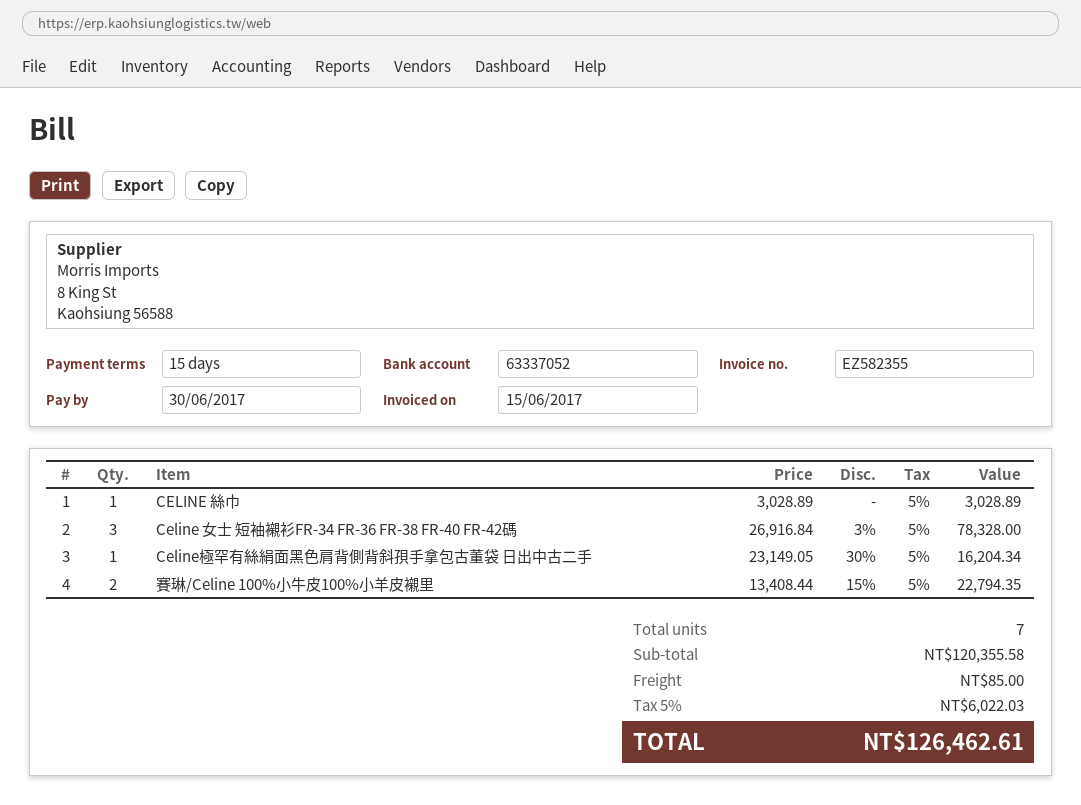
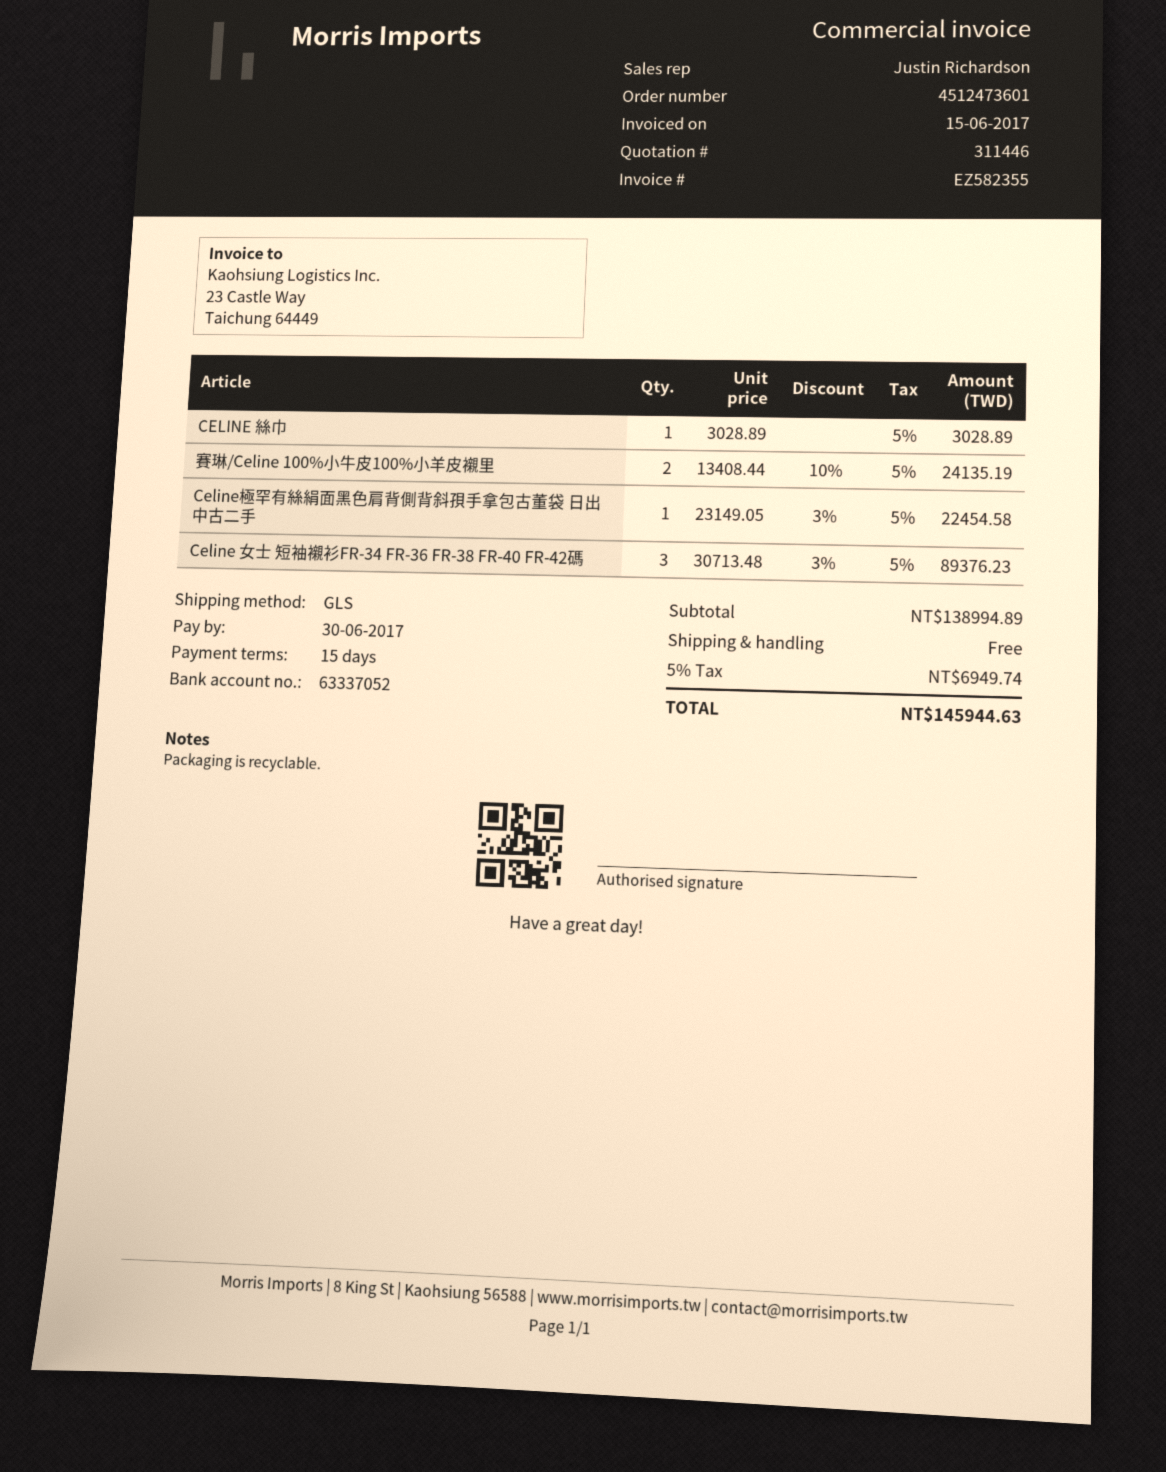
Celine 女士 短袖襯衫FR-34 FR-36 FR-38 FR-40 FR-42碼: 3 x 26916.84 - 3% = 78328.00 -> 3 x 30713.48 - 3% = 89376.23
Celine極罕有絲絹面黑色肩背側背斜孭手拿包古董袋 日出中古二手: 1 x 23149.05 - 30% = 16204.34 -> 1 x 23149.05 - 3% = 22454.58
賽琳/Celine 100%小牛皮100%小羊皮襯里: 2 x 13408.44 - 15% = 22794.35 -> 2 x 13408.44 - 10% = 24135.19
subtotal: 120355.58 -> 138994.89
shipping: 85.00 -> 0.00
tax: 5% = 6022.03 -> 5% = 6949.74
total: 126462.61 -> 145944.63

